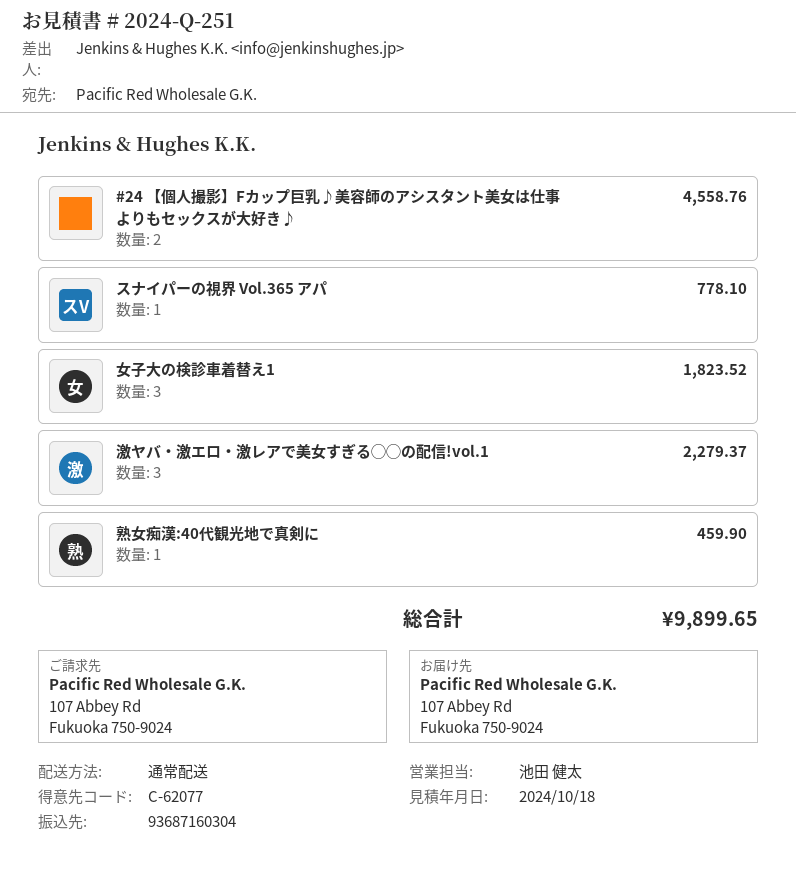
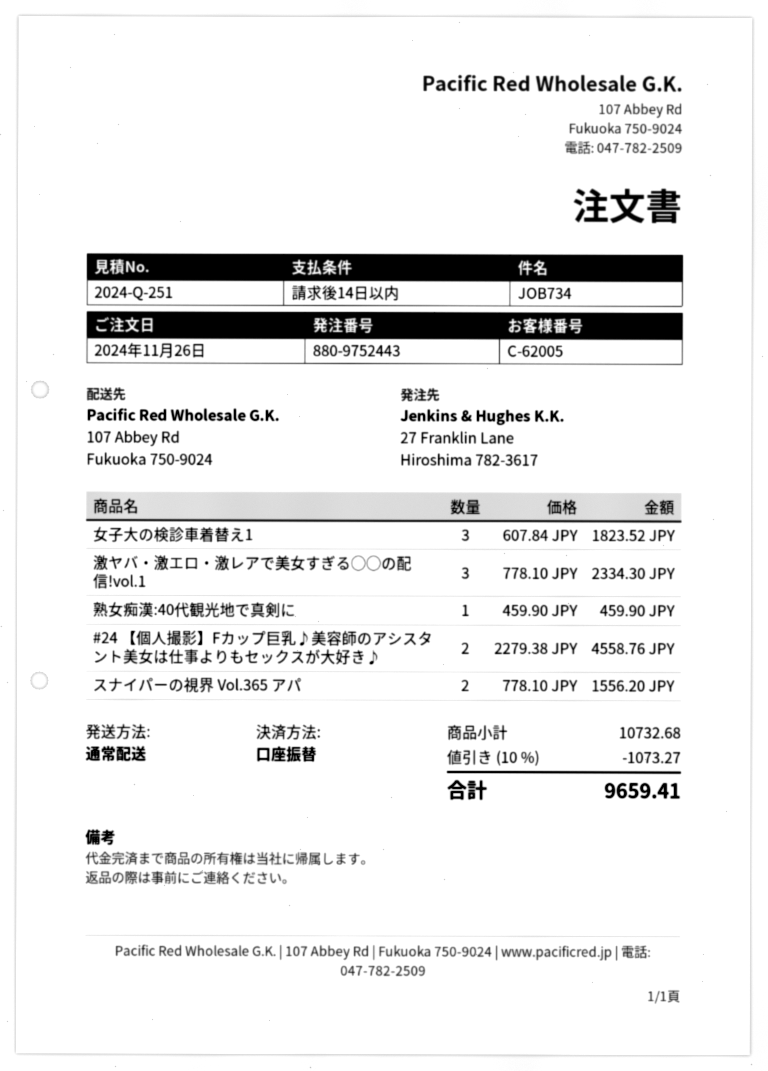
customer number: C-62077 -> C-62005
スナイパーの視界 Vol.365 アパ: 1 for 778.10 -> 2 for 1556.20
激ヤバ・激エロ・激レアで美女すぎる◯◯の配信!vol.1: 3 for 2279.37 -> 3 for 2334.30
discount: none -> 10% = 1073.27
total: 9899.65 -> 9659.41

